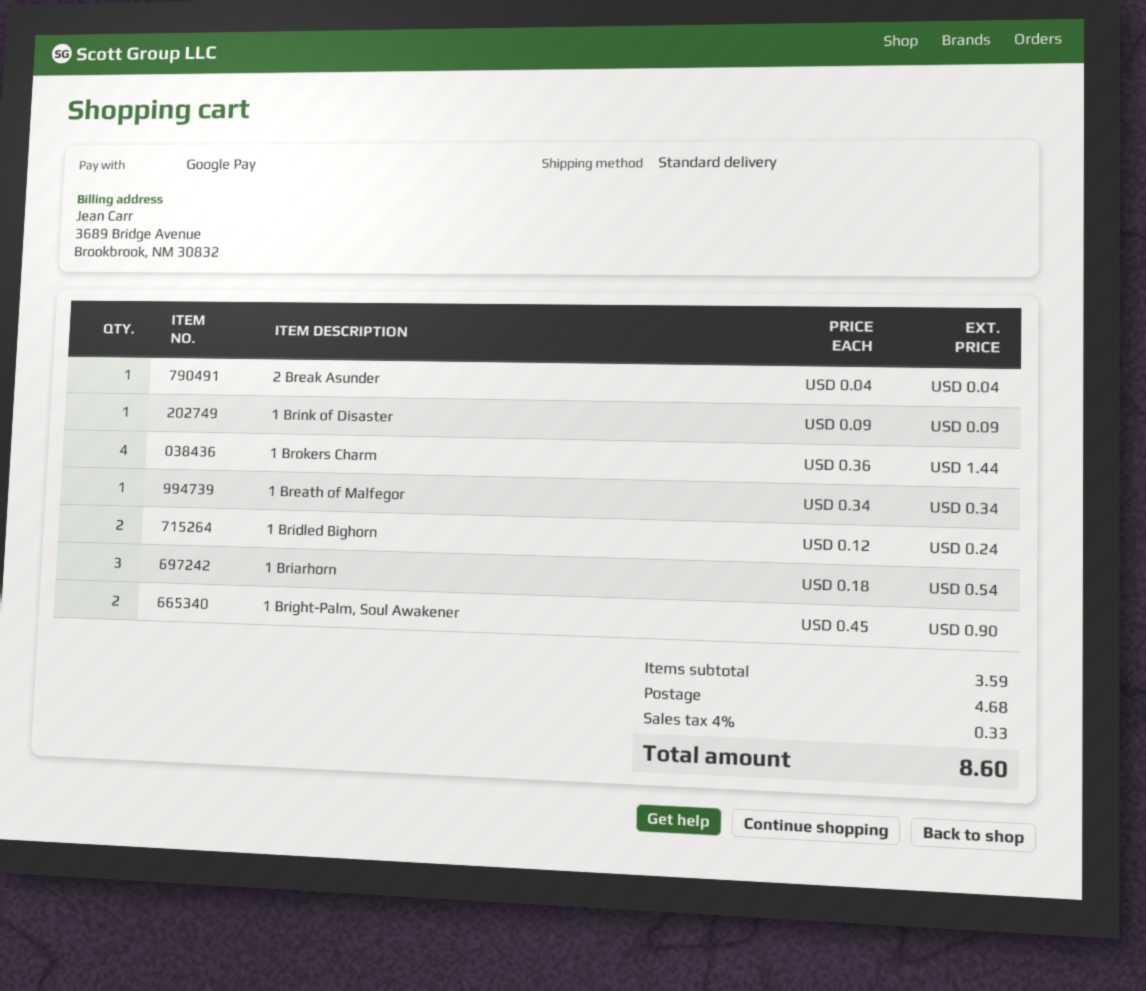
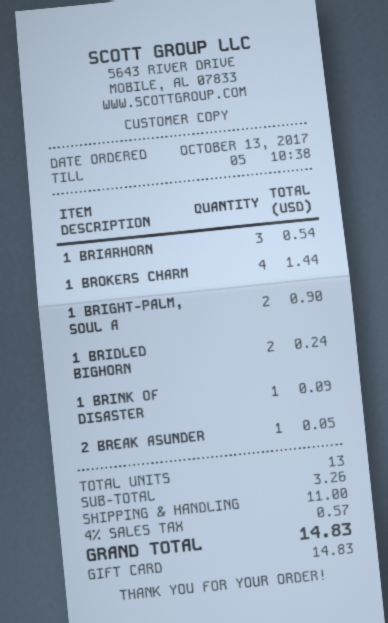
payment method: Google Pay -> gift card
2 Break Asunder: 1 for 0.04 -> 1 for 0.05
1 Breath of Malfegor: 1 for 0.34 -> none
subtotal: 3.59 -> 3.26
shipping: 4.68 -> 11.00
tax: 4% = 0.33 -> 4% = 0.57
total: 8.60 -> 14.83

